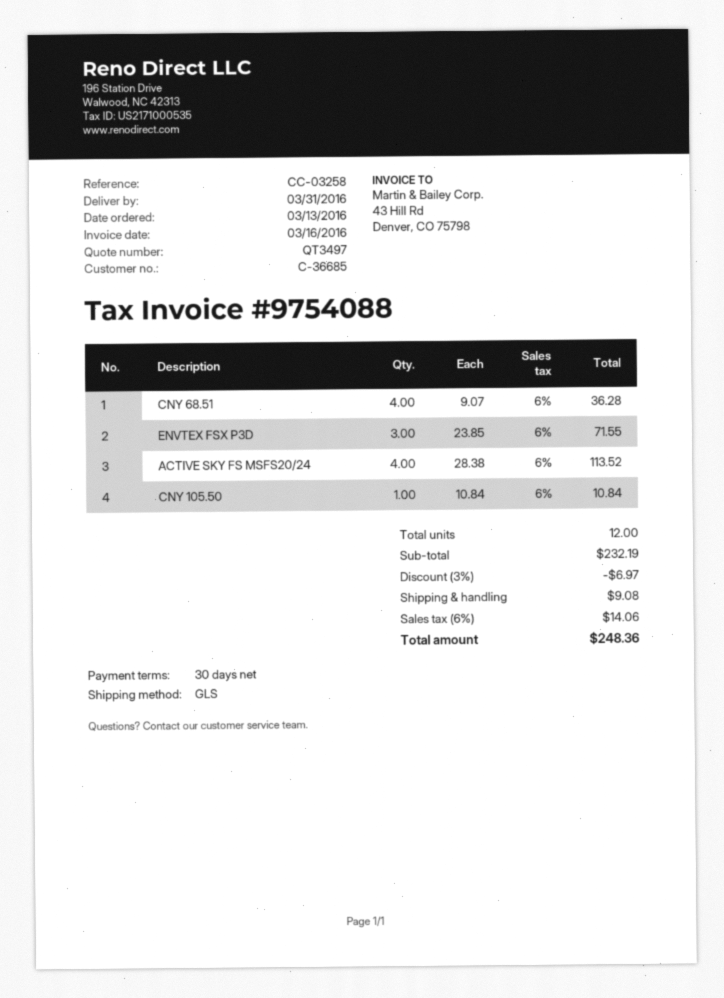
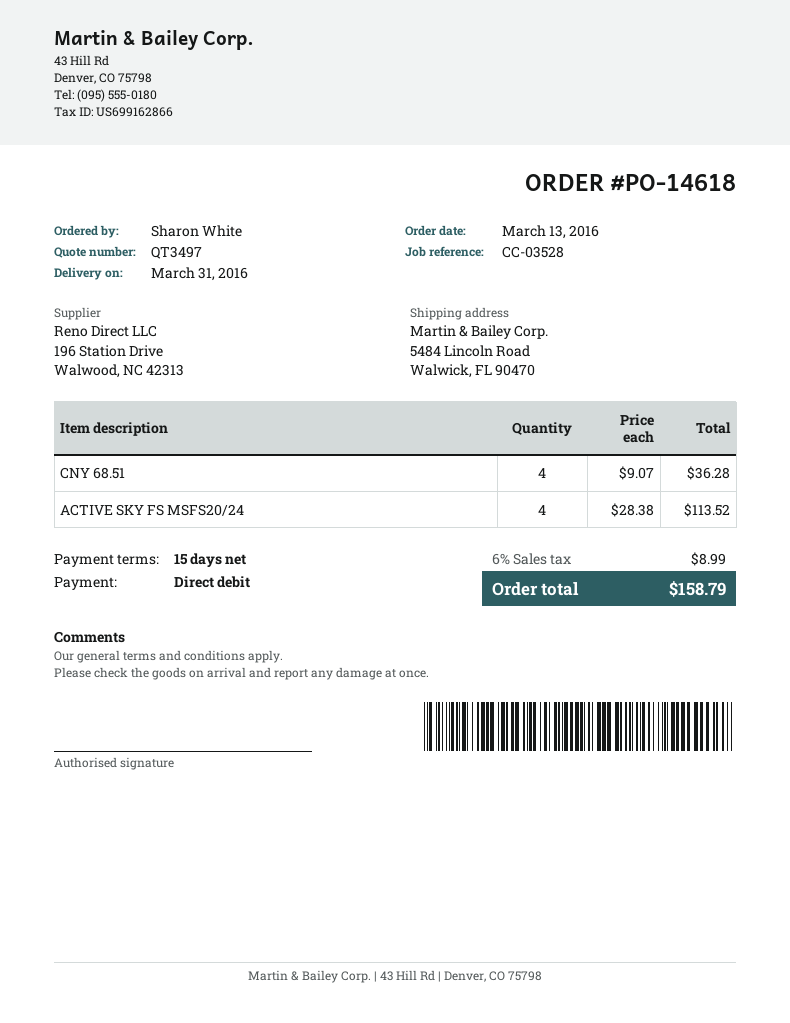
payment terms: 30 days -> 15 days
reference: CC-03258 -> CC-03528
ENVTEX FSX P3D: 3 x 23.85 = 71.55 -> none
CNY 105.50: 1 x 10.84 = 10.84 -> none
discount: 3% = 6.97 -> none
shipping: 9.08 -> none
tax: 6% = 14.06 -> 6% = 8.99
total: 248.36 -> 158.79

